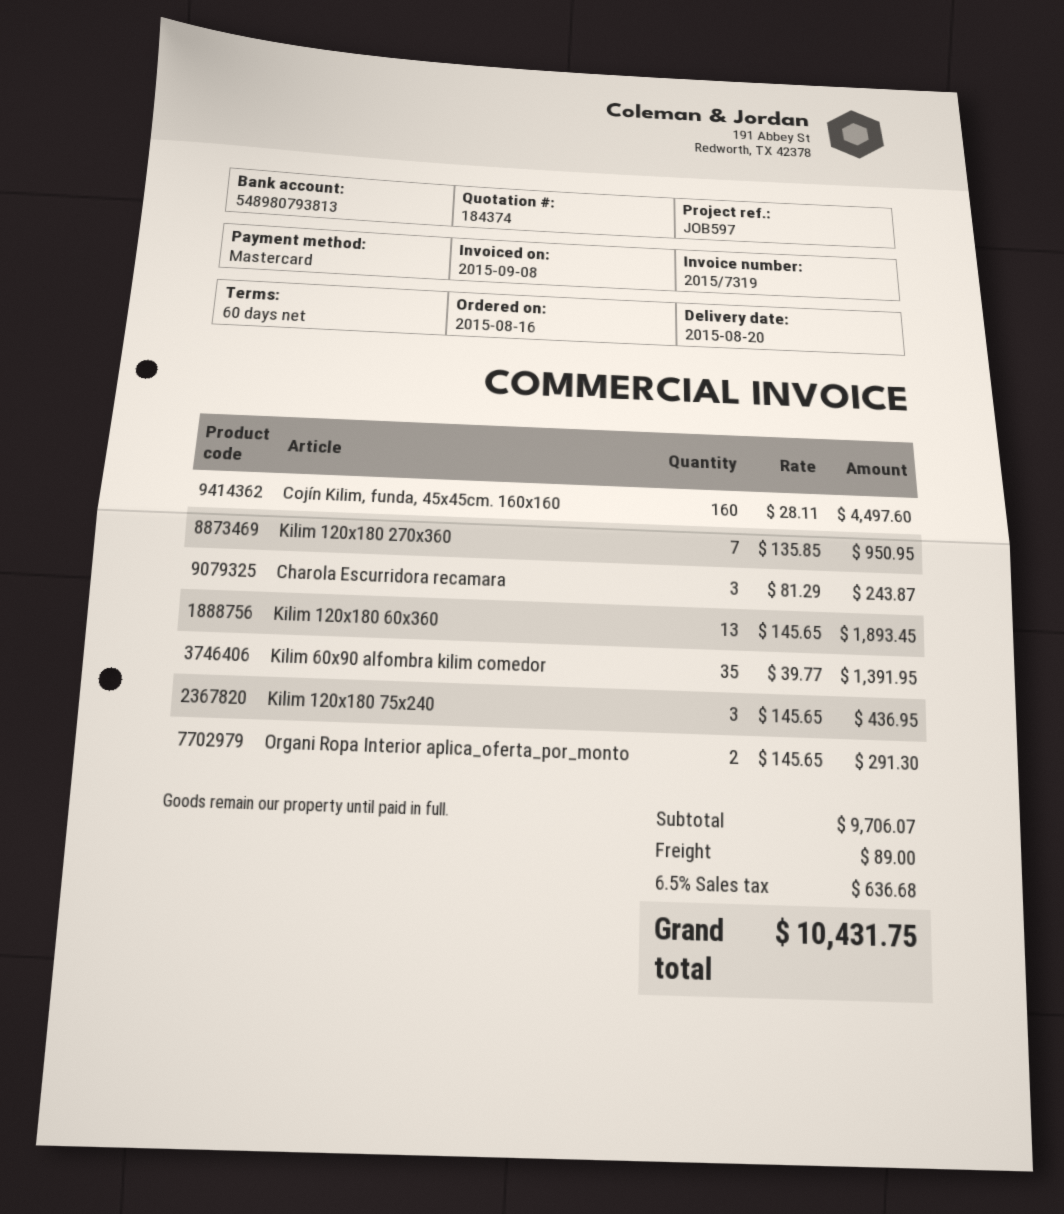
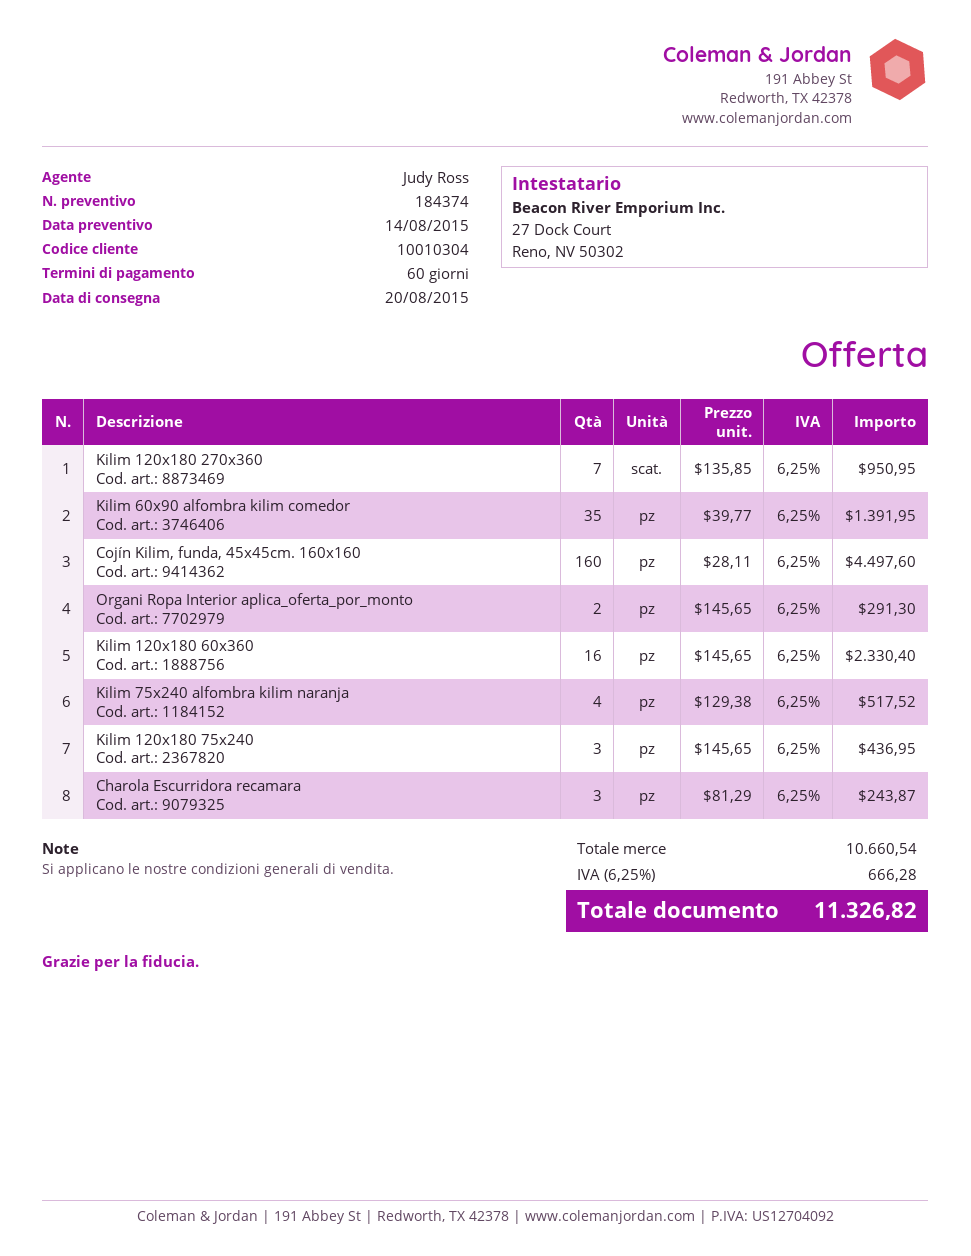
Kilim 120x180 60x360: 13 x 145.65 = 1893.45 -> 16 x 145.65 = 2330.40
Kilim 75x240 alfombra kilim naranja: none -> 4 x 129.38 = 517.52
subtotal: 9706.07 -> 10660.54
shipping: 89.00 -> none
tax: 6.5% = 636.68 -> 6.25% = 666.28
total: 10431.75 -> 11326.82

